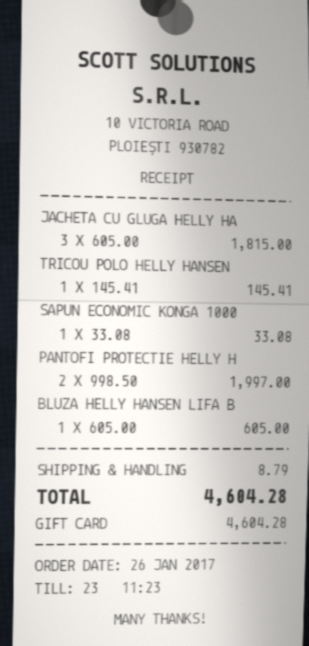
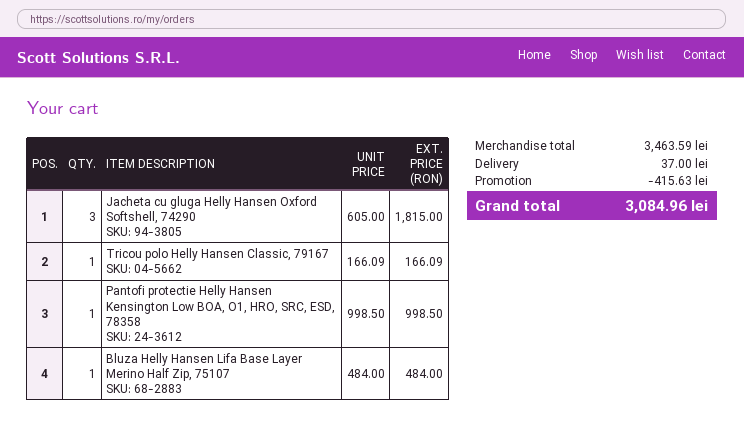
TRICOU POLO HELLY HANSEN: 1 x 145.41 = 145.41 -> 1 x 166.09 = 166.09
SAPUN ECONOMIC KONGA 1000: 1 x 33.08 = 33.08 -> none
PANTOFI PROTECTIE HELLY H: 2 x 998.50 = 1997.00 -> 1 x 998.50 = 998.50
BLUZA HELLY HANSEN LIFA B: 1 x 605.00 = 605.00 -> 1 x 484.00 = 484.00
discount: none -> 415.63
shipping: 8.79 -> 37.00
total: 4604.28 -> 3084.96

